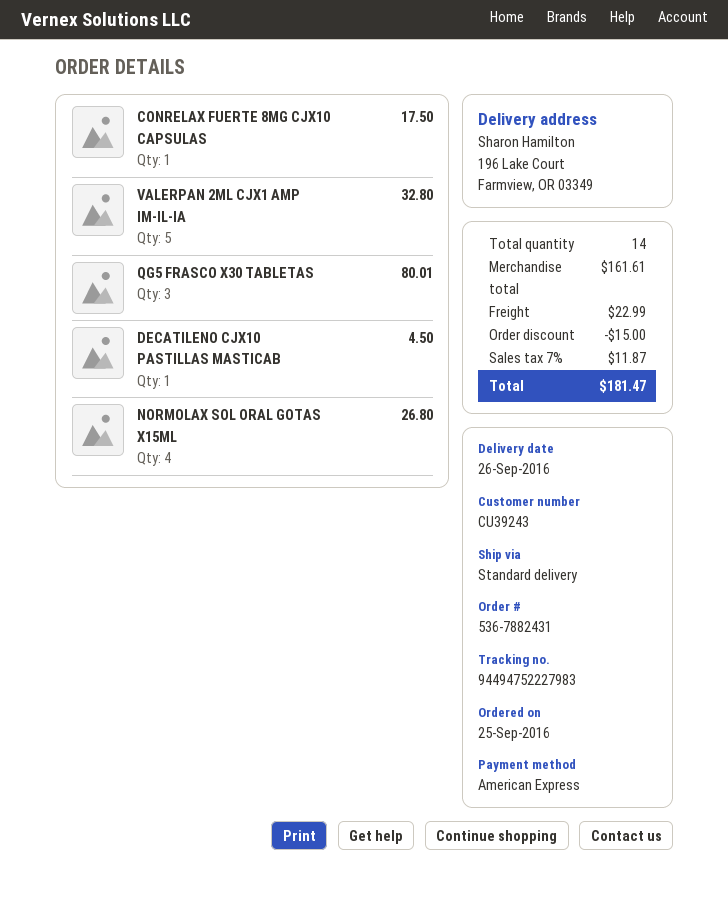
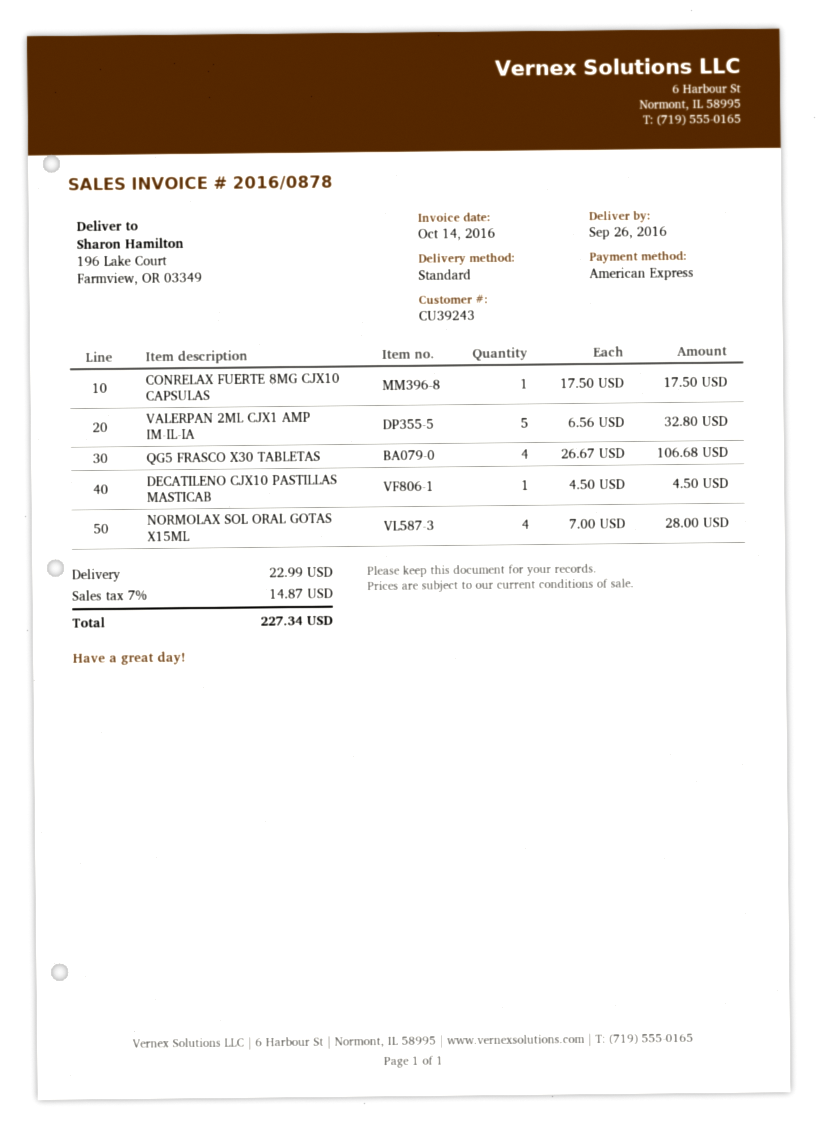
QG5 FRASCO X30 TABLETAS: 3 for 80.01 -> 4 for 106.68
NORMOLAX SOL ORAL GOTAS X15ML: 4 for 26.80 -> 4 for 28.00
discount: 15.00 -> none
tax: 7% = 11.87 -> 7% = 14.87
total: 181.47 -> 227.34

